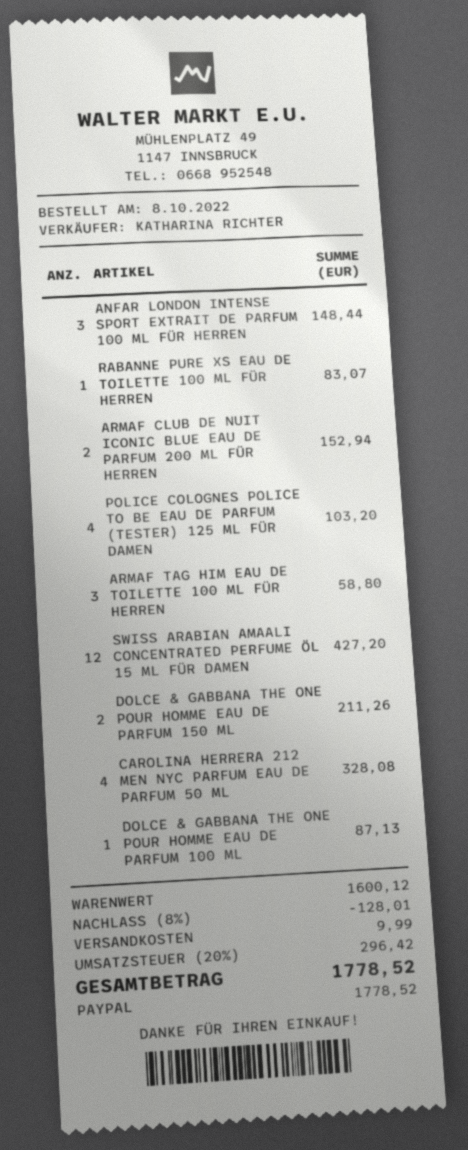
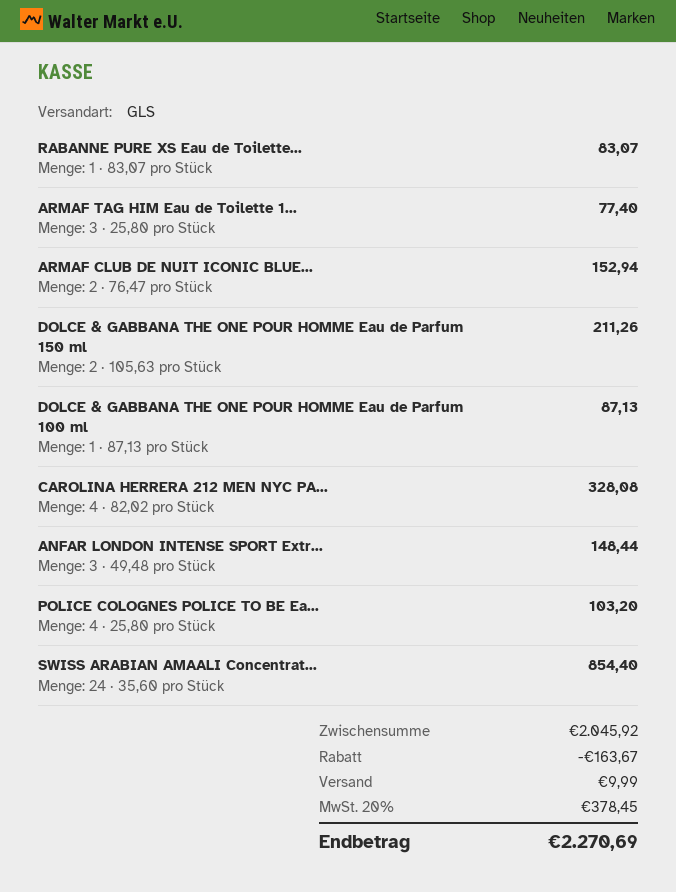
ARMAF TAG HIM EAU DE TOILETTE 100 ML FÜR HERREN: 3 for 58.80 -> 3 for 77.40
SWISS ARABIAN AMAALI CONCENTRATED PERFUME ÖL 15 ML FÜR DAMEN: 12 for 427.20 -> 24 for 854.40
subtotal: 1600.12 -> 2045.92
discount: 128.01 -> 163.67
tax: 20% = 296.42 -> 20% = 378.45
total: 1778.52 -> 2270.69

